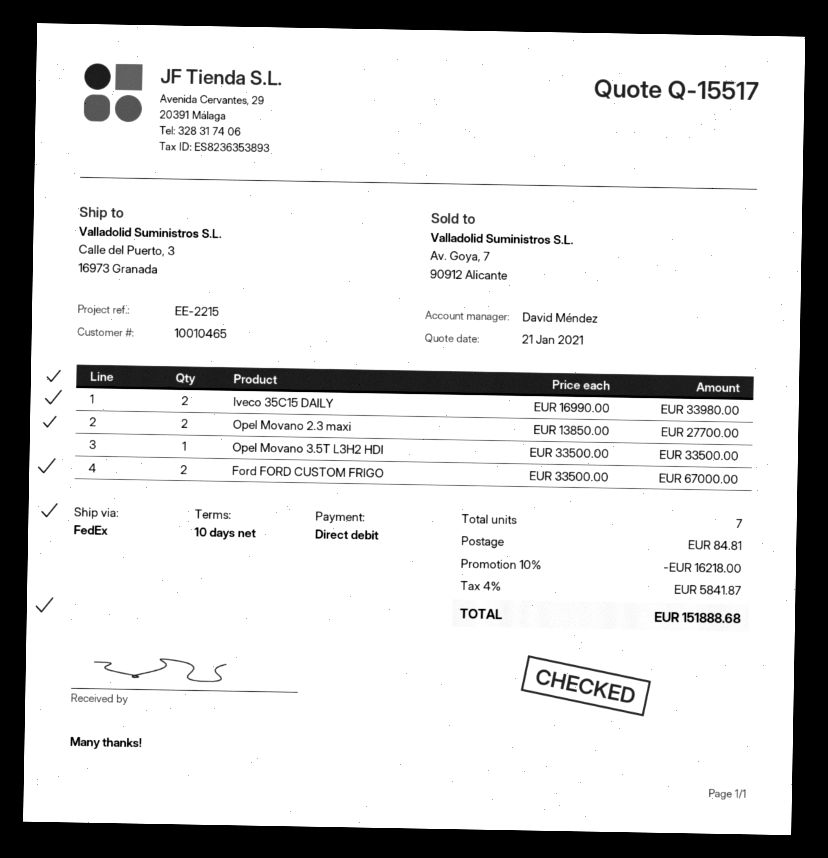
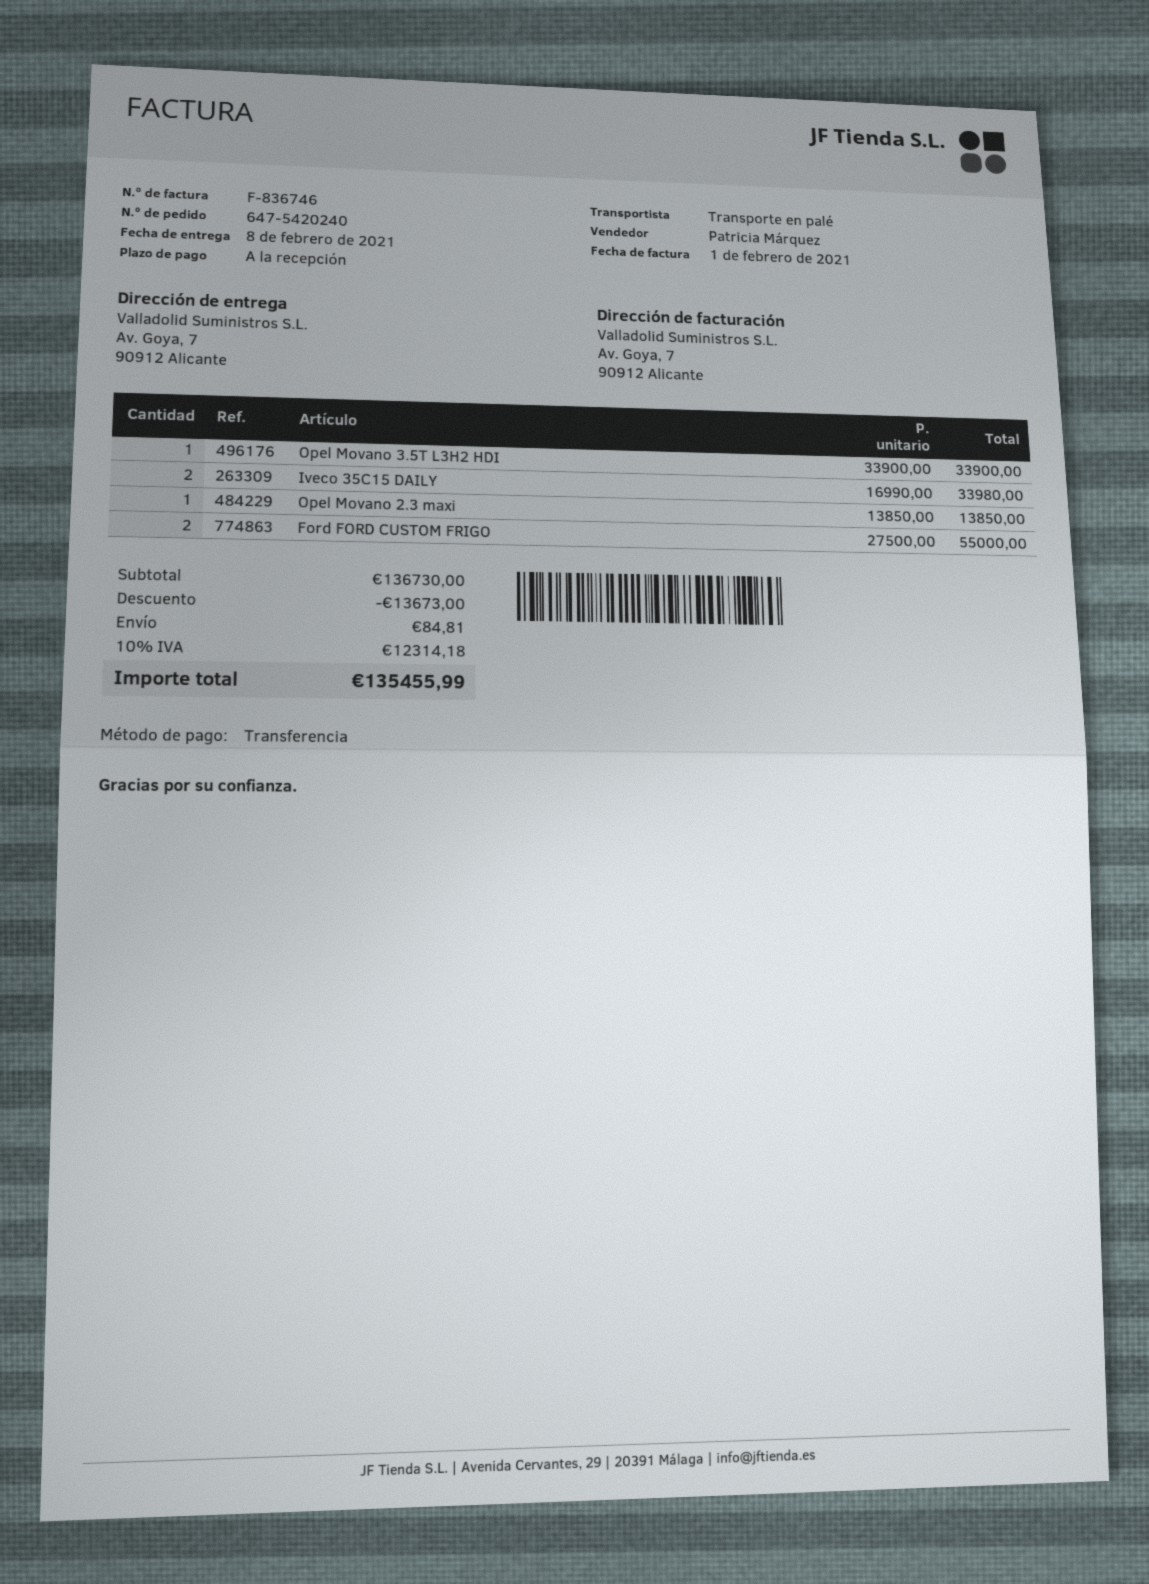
payment terms: 10 days -> on receipt
sales rep: David Méndez -> Patricia Márquez
payment method: direct debit -> bank transfer
shipping method: FedEx -> pallet freight
ship to: Calle del Puerto, 3, 16973 Granada -> Av. Goya, 7, 90912 Alicante
Opel Movano 2.3 maxi: 2 x 13850.00 = 27700.00 -> 1 x 13850.00 = 13850.00
Opel Movano 3.5T L3H2 HDI: 1 x 33500.00 = 33500.00 -> 1 x 33900.00 = 33900.00
Ford FORD CUSTOM FRIGO: 2 x 33500.00 = 67000.00 -> 2 x 27500.00 = 55000.00
discount: 16218.00 -> 13673.00
tax: 4% = 5841.87 -> 10% = 12314.18
total: 151888.68 -> 135455.99

